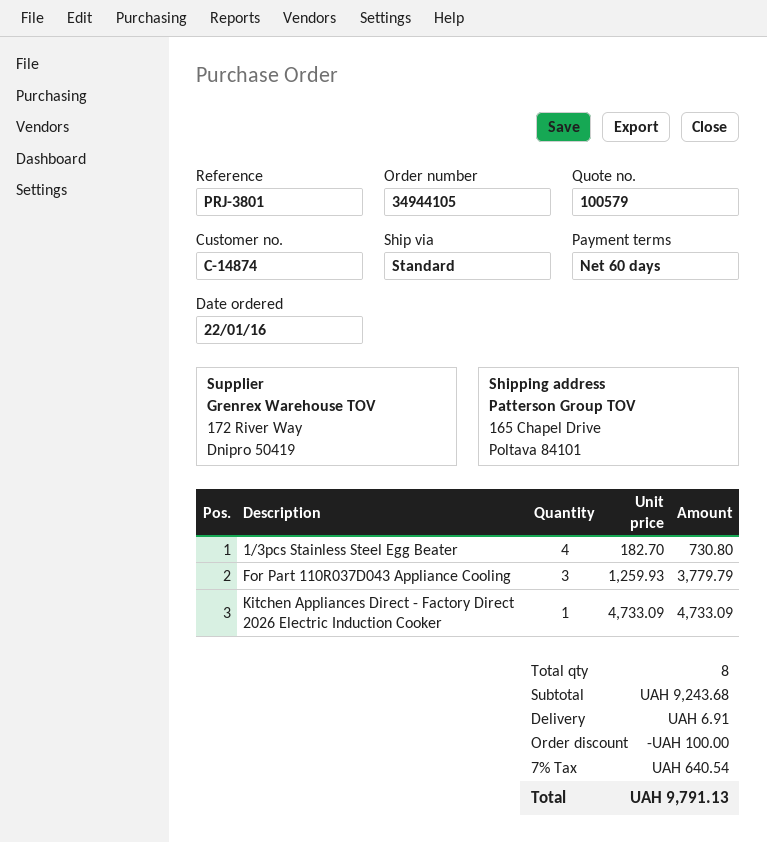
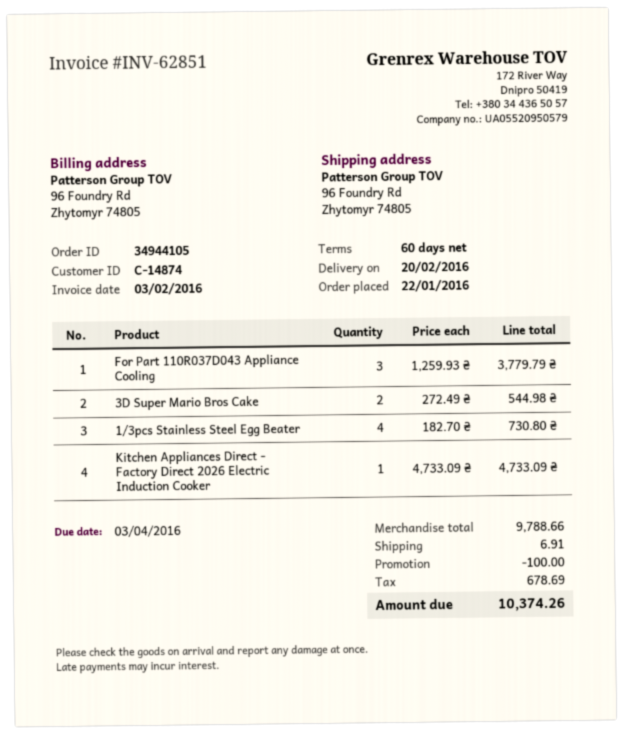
ship to: 165 Chapel Drive, Poltava 84101 -> 96 Foundry Rd, Zhytomyr 74805
3D Super Mario Bros Cake: none -> 2 x 272.49 = 544.98
subtotal: 9243.68 -> 9788.66
tax: 640.54 -> 678.69
total: 9791.13 -> 10374.26

